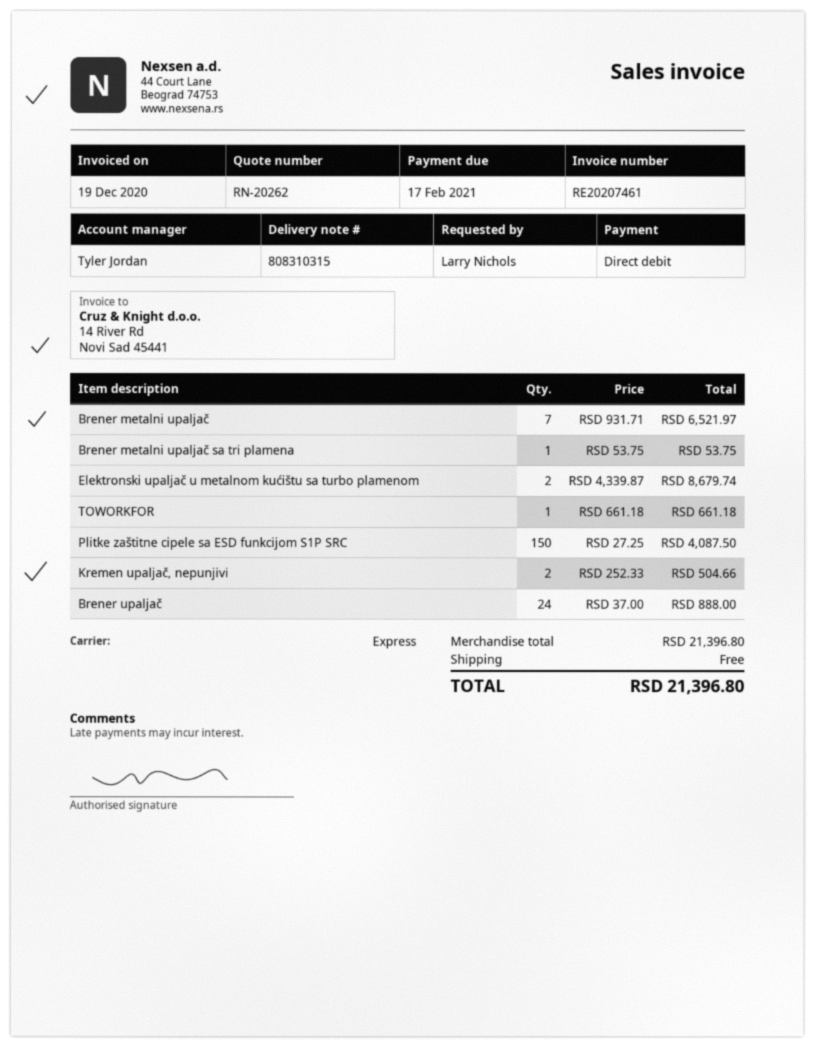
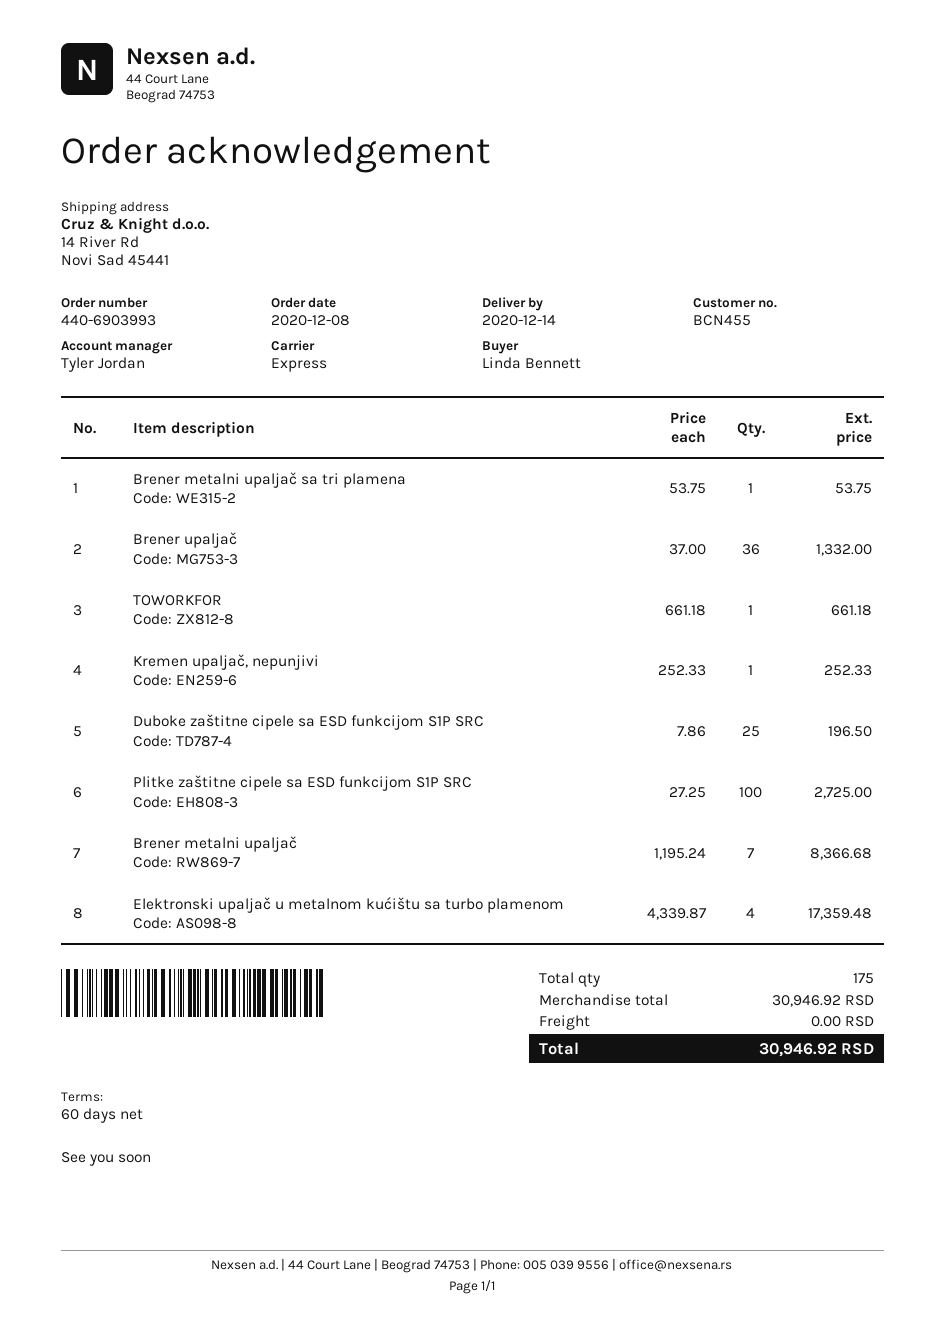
ordered by: Larry Nichols -> Linda Bennett
Brener metalni upaljač: 7 x 931.71 = 6521.97 -> 7 x 1195.24 = 8366.68
Elektronski upaljač u metalnom kućištu sa turbo plamenom: 2 x 4339.87 = 8679.74 -> 4 x 4339.87 = 17359.48
Plitke zaštitne cipele sa ESD funkcijom S1P SRC: 150 x 27.25 = 4087.50 -> 100 x 27.25 = 2725.00
Kremen upaljač, nepunjivi: 2 x 252.33 = 504.66 -> 1 x 252.33 = 252.33
Brener upaljač: 24 x 37.00 = 888.00 -> 36 x 37.00 = 1332.00
Duboke zaštitne cipele sa ESD funkcijom S1P SRC: none -> 25 x 7.86 = 196.50
subtotal: 21396.80 -> 30946.92
total: 21396.80 -> 30946.92

